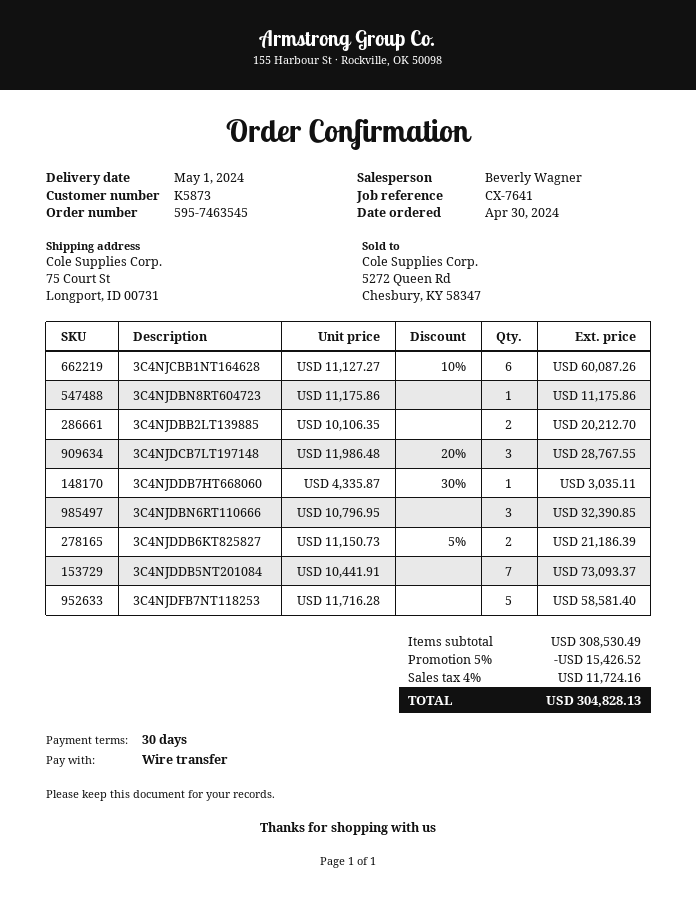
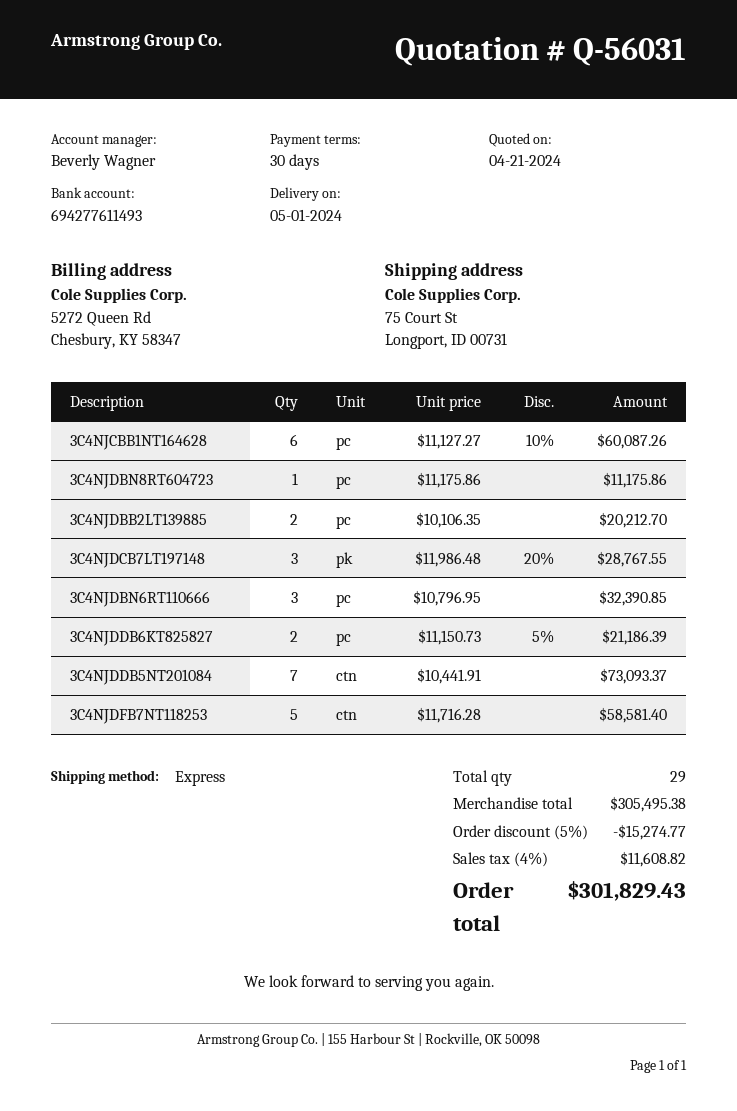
3C4NJDDB7HT668060: 1 x 4335.87 - 30% = 3035.11 -> none
subtotal: 308530.49 -> 305495.38
discount: 5% = 15426.52 -> 5% = 15274.77
tax: 4% = 11724.16 -> 4% = 11608.82
total: 304828.13 -> 301829.43

